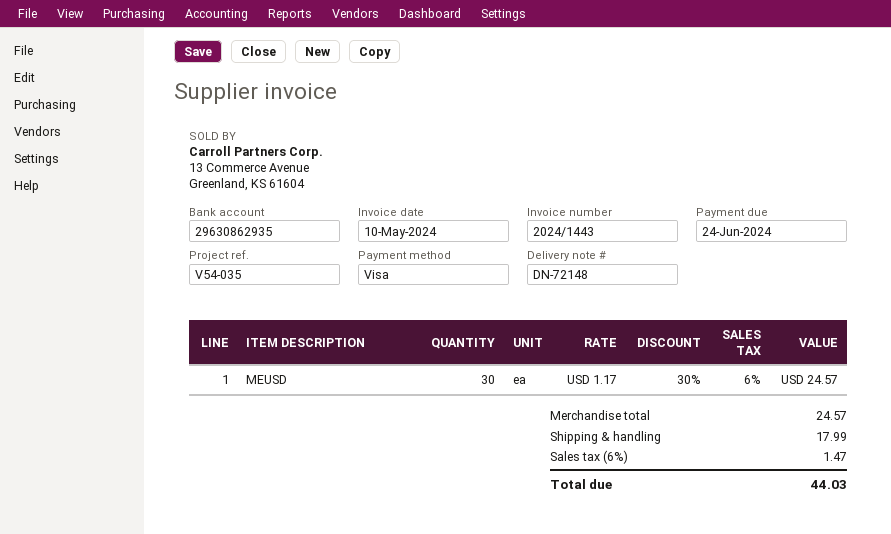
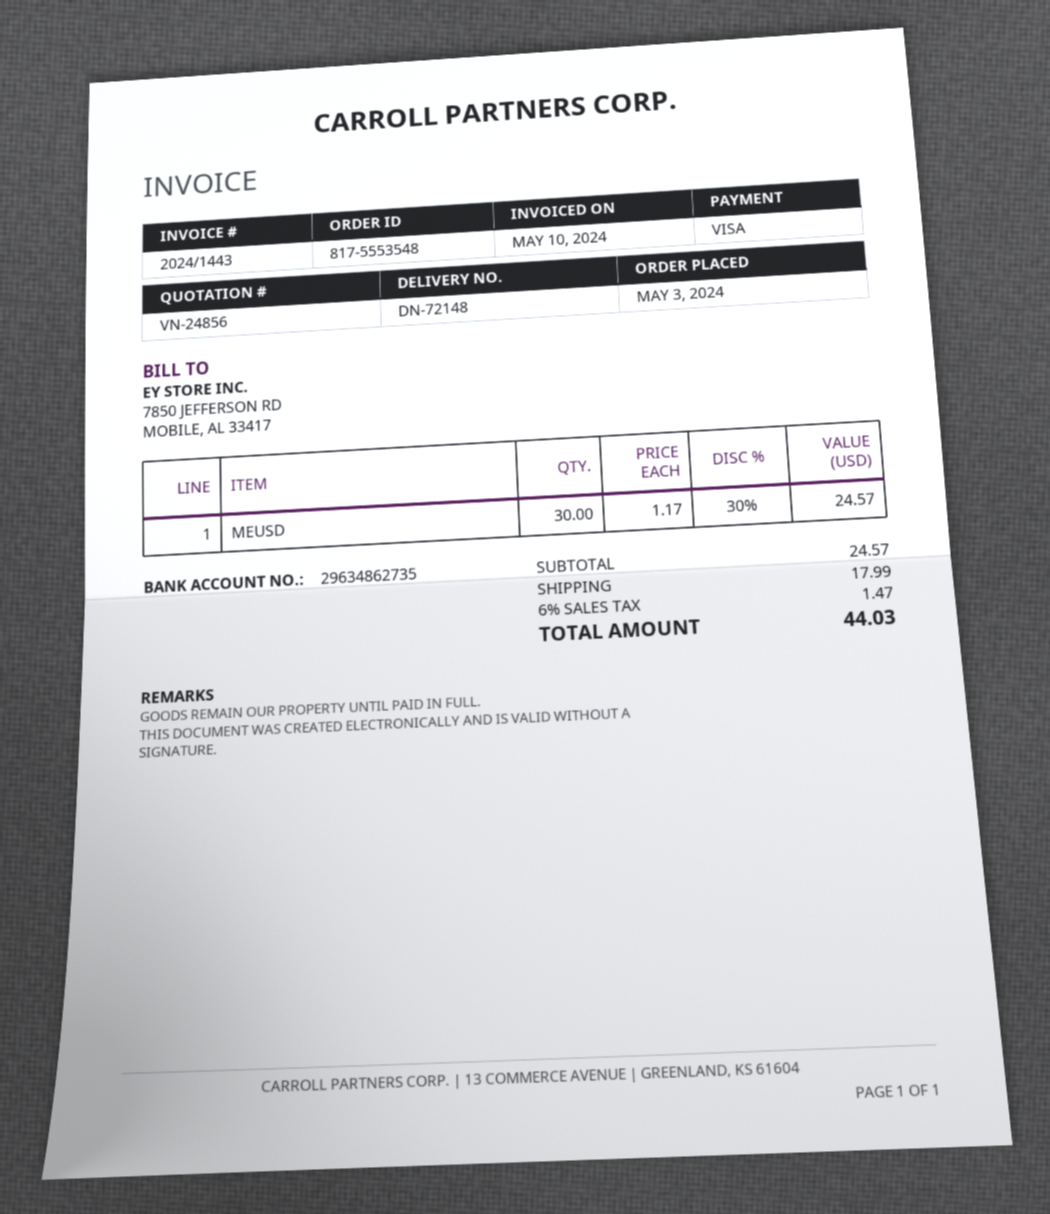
bank account: 29630862935 -> 29634862735

